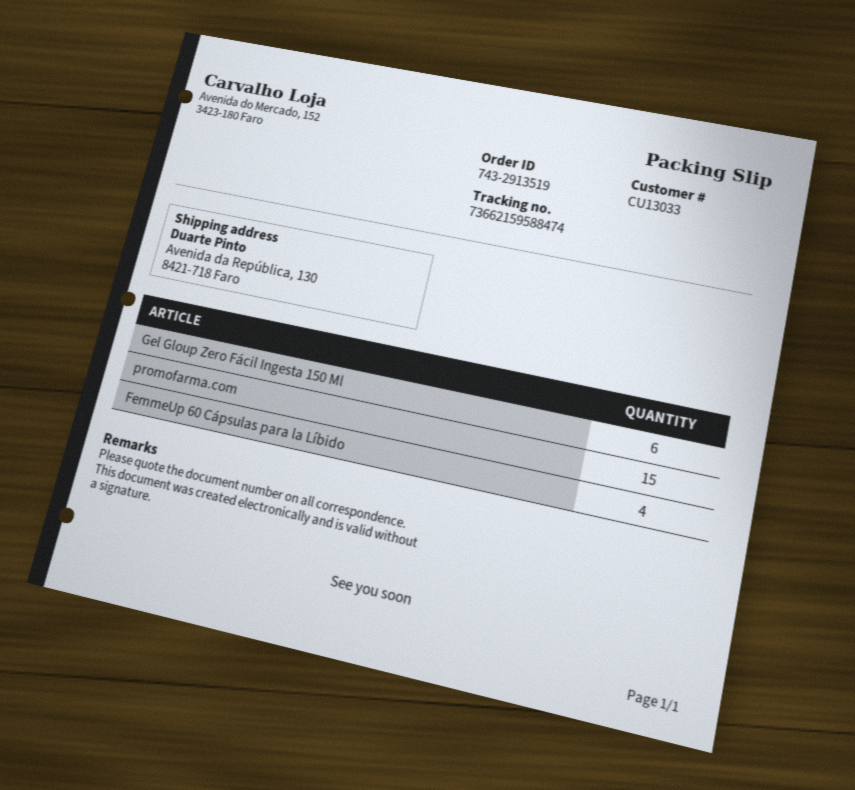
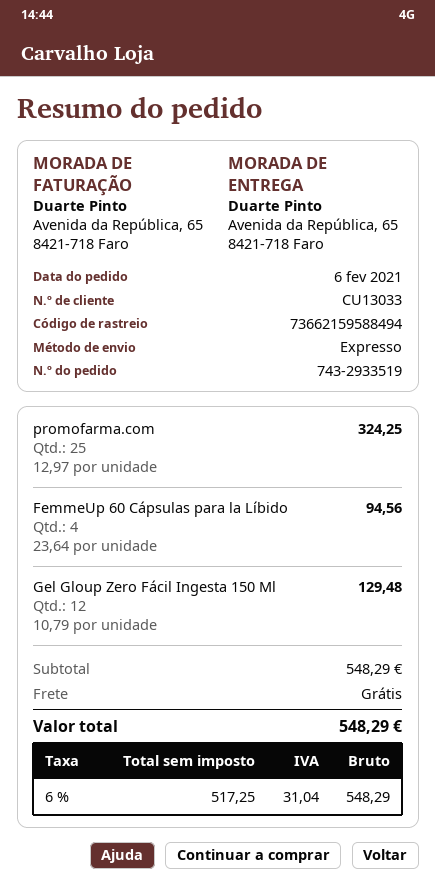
order number: 743-2913519 -> 743-2933519
tracking number: 73662159588474 -> 73662159588494
ship to: Avenida da República, 130, 8421-718 Faro -> Avenida da República, 65, 8421-718 Faro
Gel Gloup Zero Fácil Ingesta 150 Ml: 6 -> 12
promofarma.com: 15 -> 25

